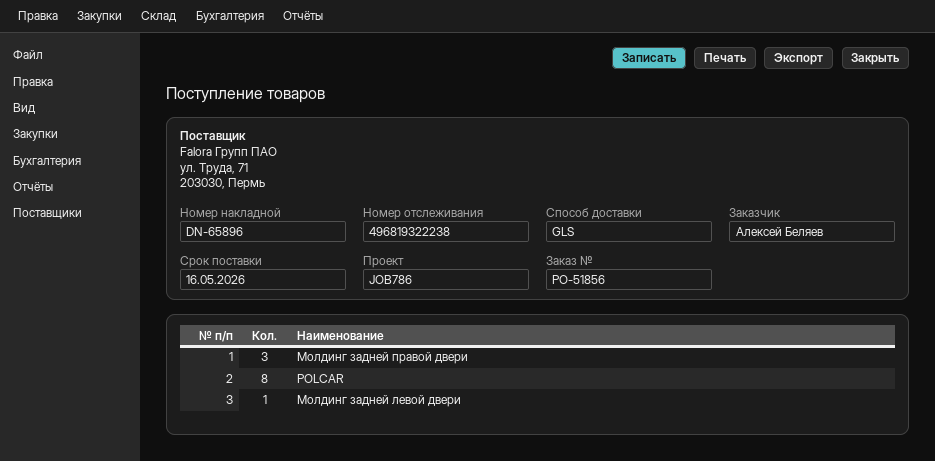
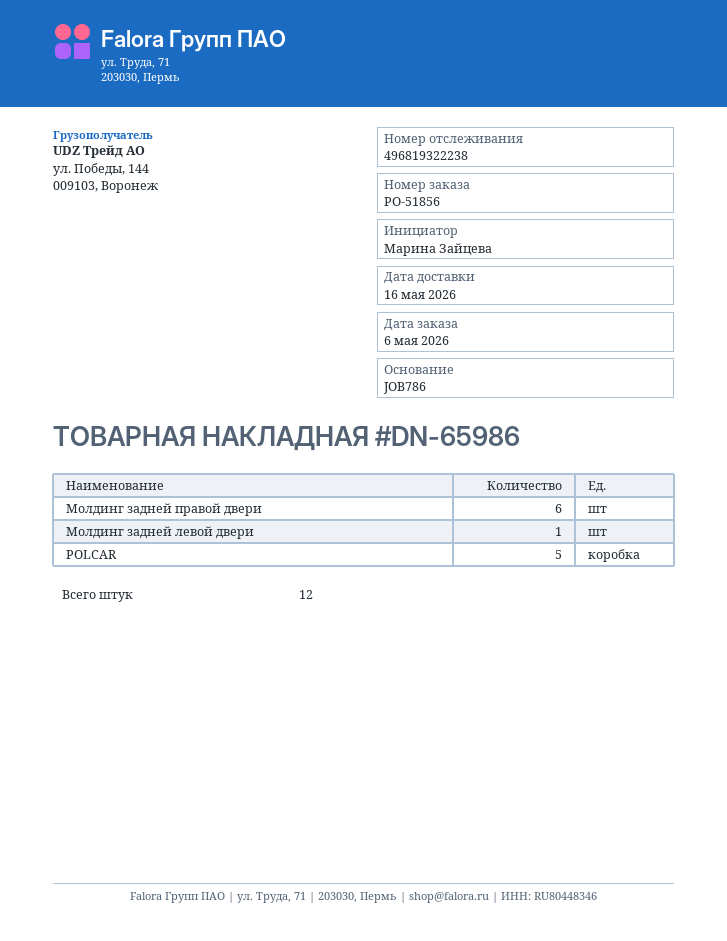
delivery note number: DN-65896 -> DN-65986
ordered by: Алексей Беляев -> Марина Зайцева
Молдинг задней правой двери: 3 -> 6
POLCAR: 8 -> 5

